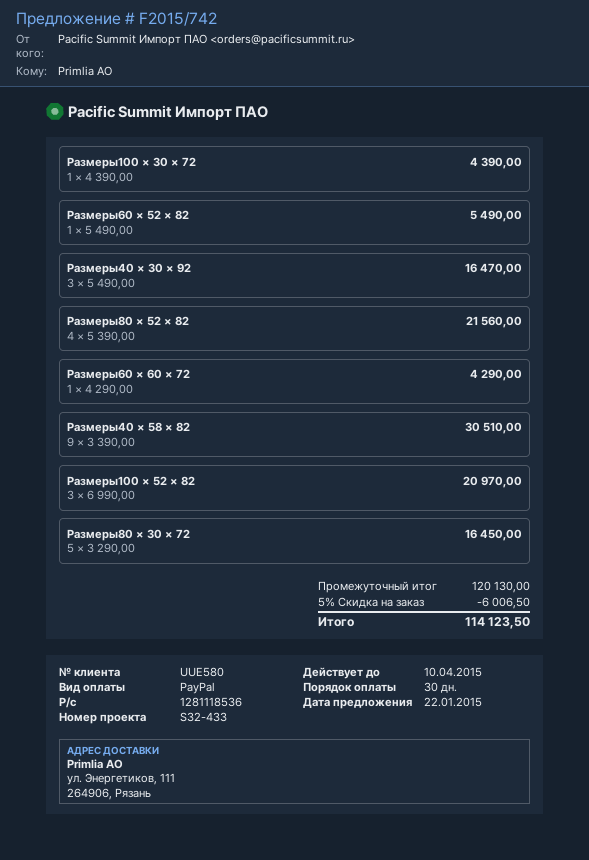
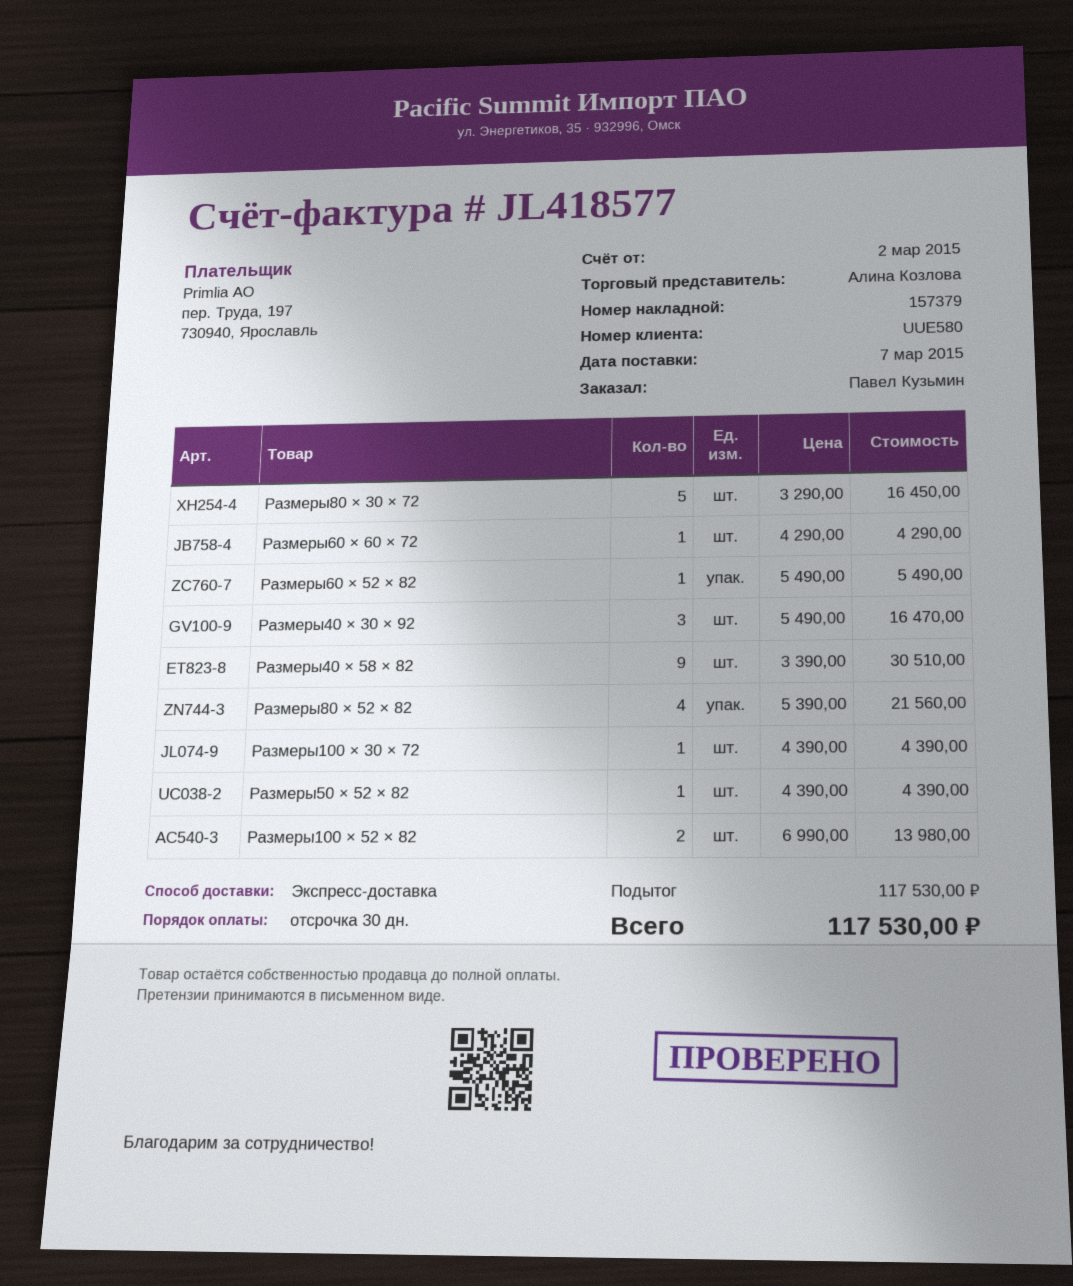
Размеры100 × 52 × 82: 3 x 6990.00 = 20970.00 -> 2 x 6990.00 = 13980.00
Размеры50 × 52 × 82: none -> 1 x 4390.00 = 4390.00
subtotal: 120130.00 -> 117530.00
discount: 5% = 6006.50 -> none
total: 114123.50 -> 117530.00

